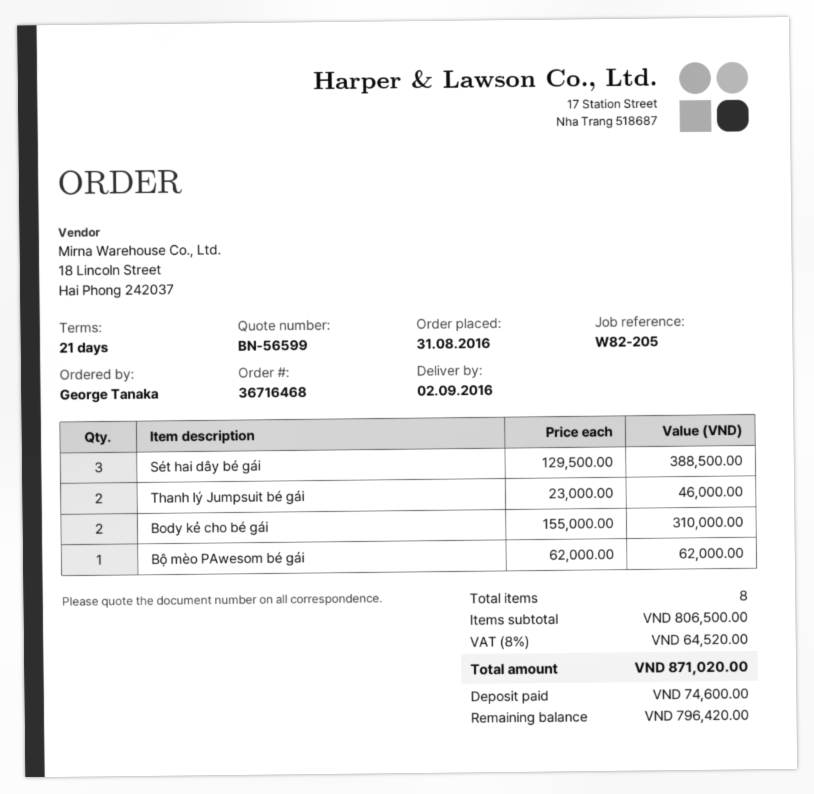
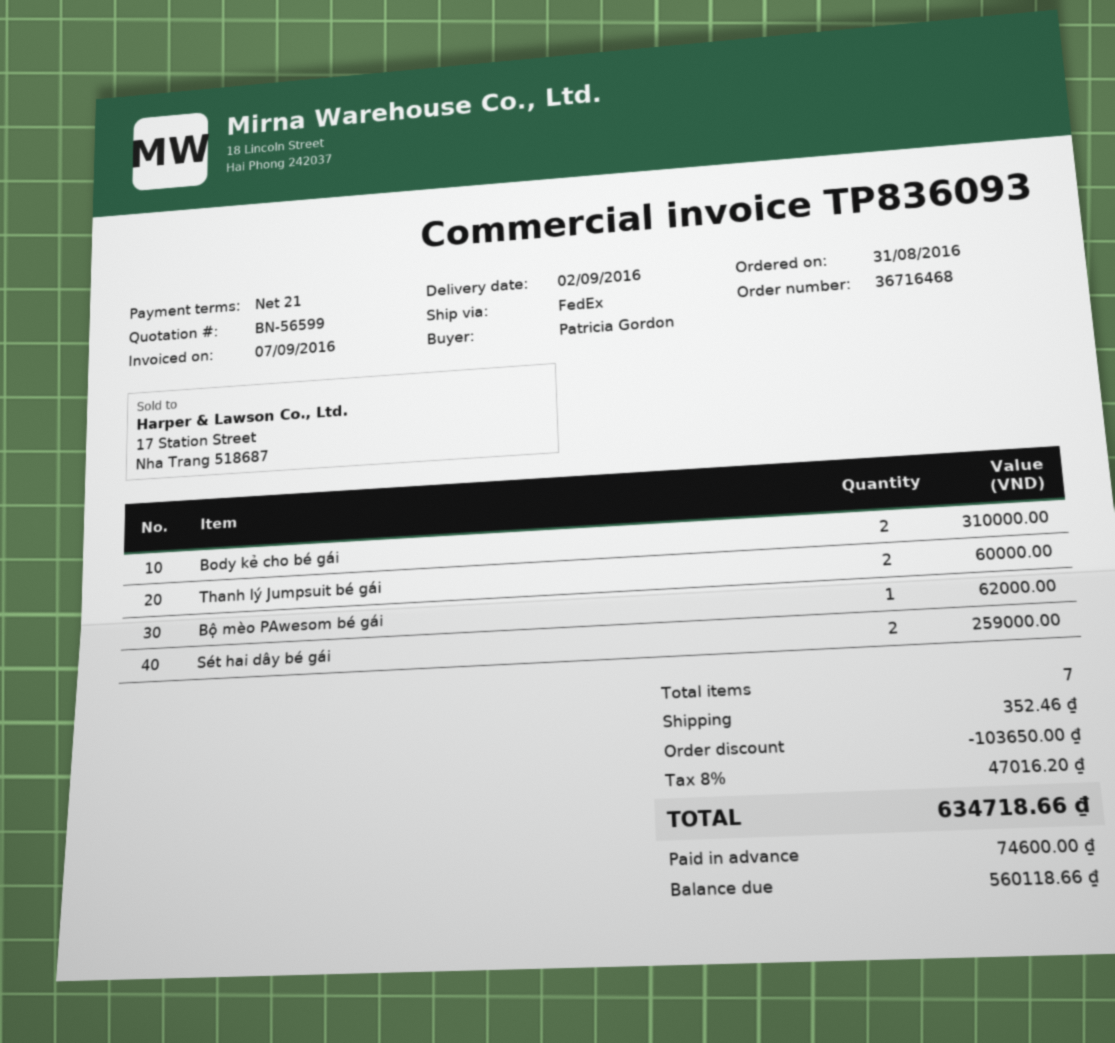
ordered by: George Tanaka -> Patricia Gordon
Sét hai dây bé gái: 3 for 388500.00 -> 2 for 259000.00
Thanh lý Jumpsuit bé gái: 2 for 46000.00 -> 2 for 60000.00
total quantity: 8 -> 7
discount: none -> 103650.00
shipping: none -> 352.46
tax: 8% = 64520.00 -> 8% = 47016.20
total: 871020.00 -> 634718.66
balance: 796420.00 -> 560118.66

